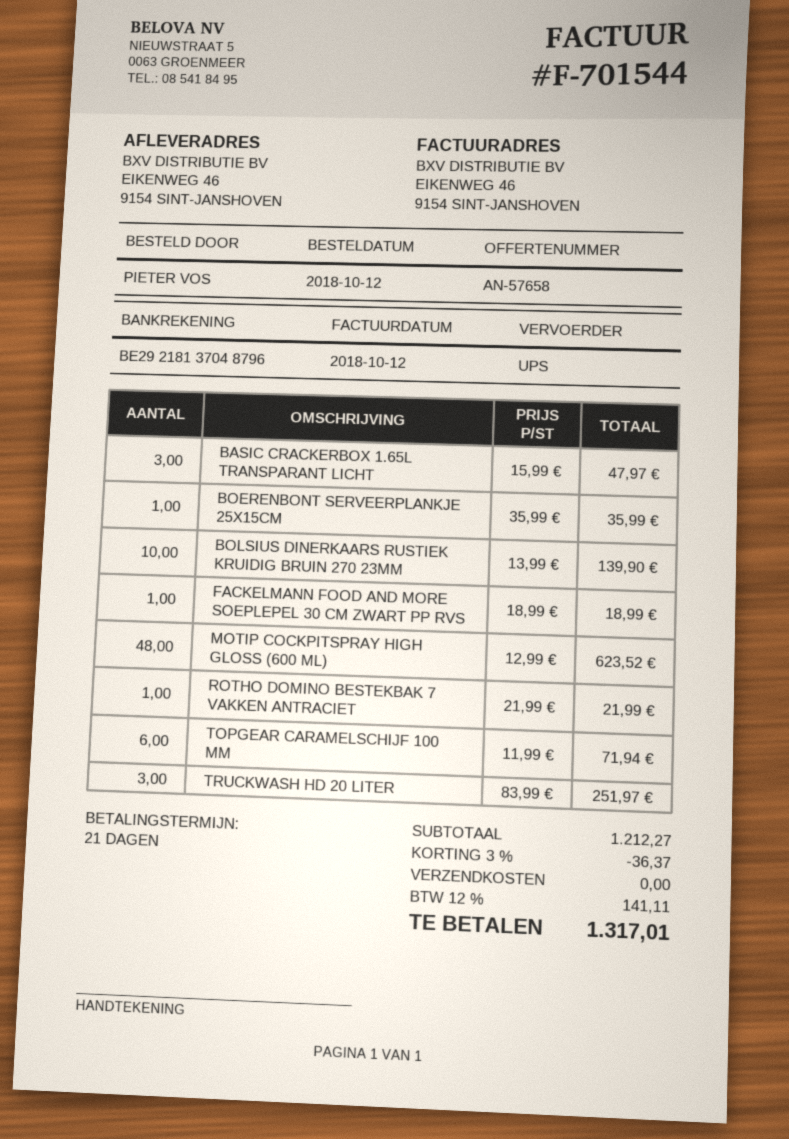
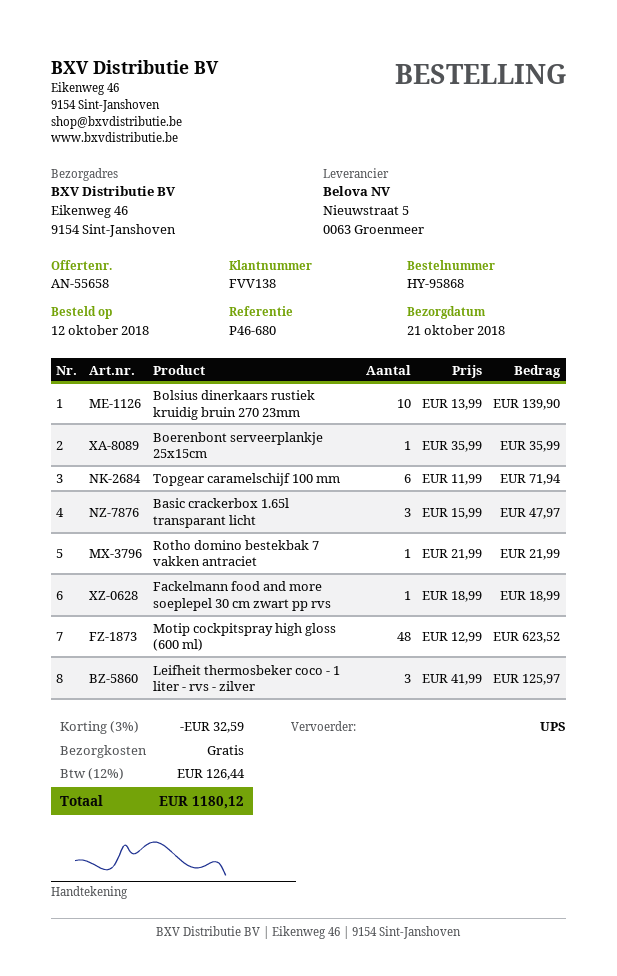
quote number: AN-57658 -> AN-55658
TRUCKWASH HD 20 LITER: 3 x 83.99 = 251.97 -> none
Leifheit thermosbeker coco - 1 liter - rvs - zilver: none -> 3 x 41.99 = 125.97
discount: 3% = 36.37 -> 3% = 32.59
tax: 12% = 141.11 -> 12% = 126.44
total: 1317.01 -> 1180.12

